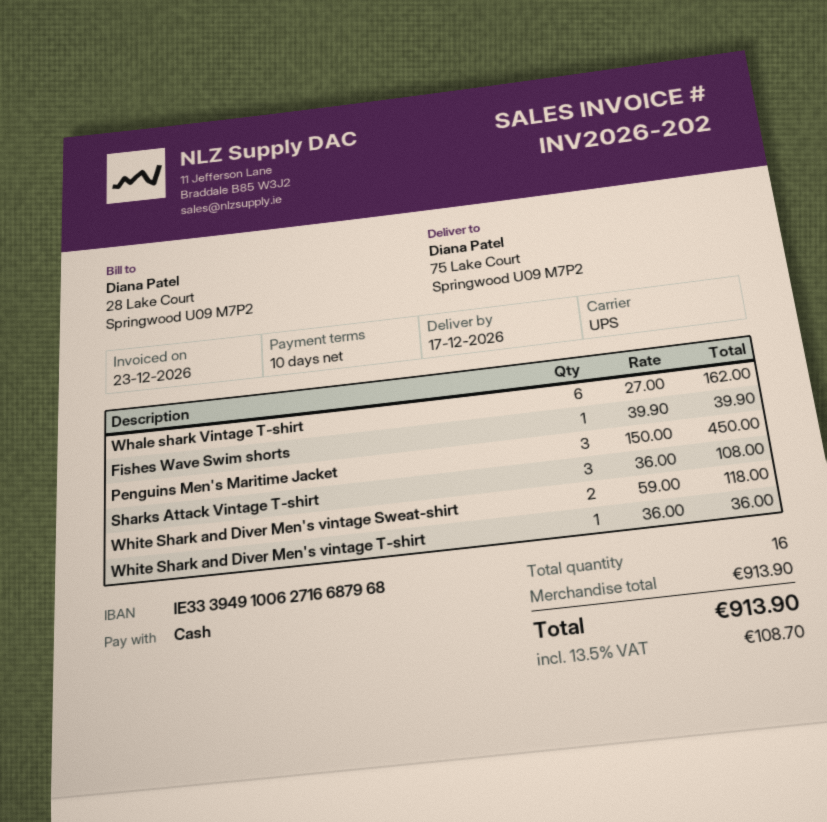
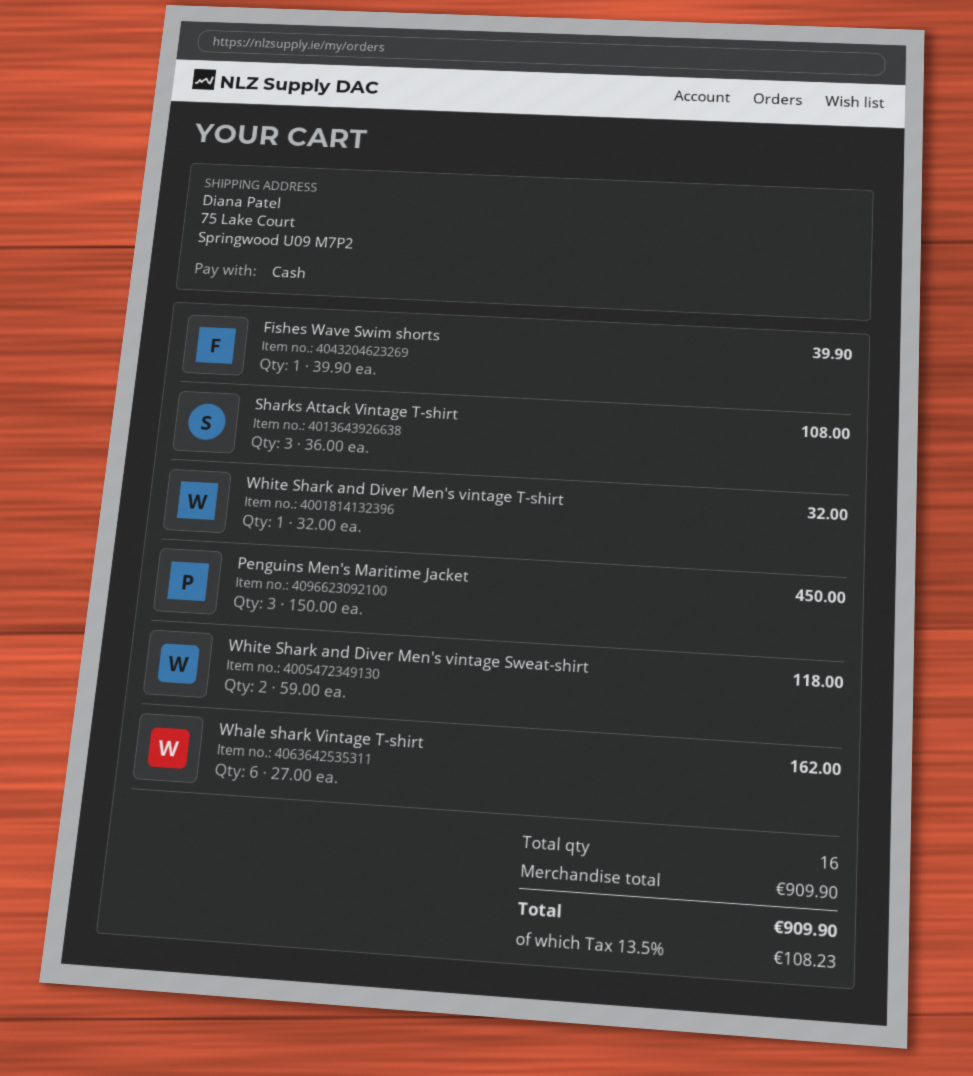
White Shark and Diver Men's vintage T-shirt: 1 x 36.00 = 36.00 -> 1 x 32.00 = 32.00
subtotal: 913.90 -> 909.90
tax: 13.5% = 108.70 -> 13.5% = 108.23
total: 913.90 -> 909.90

